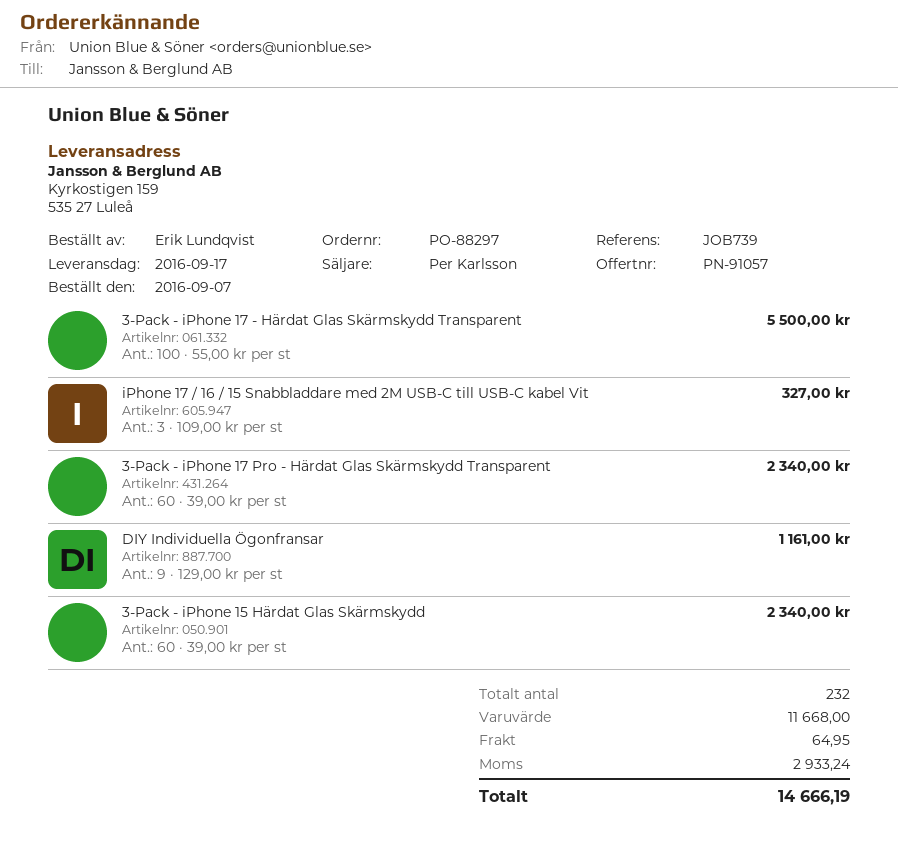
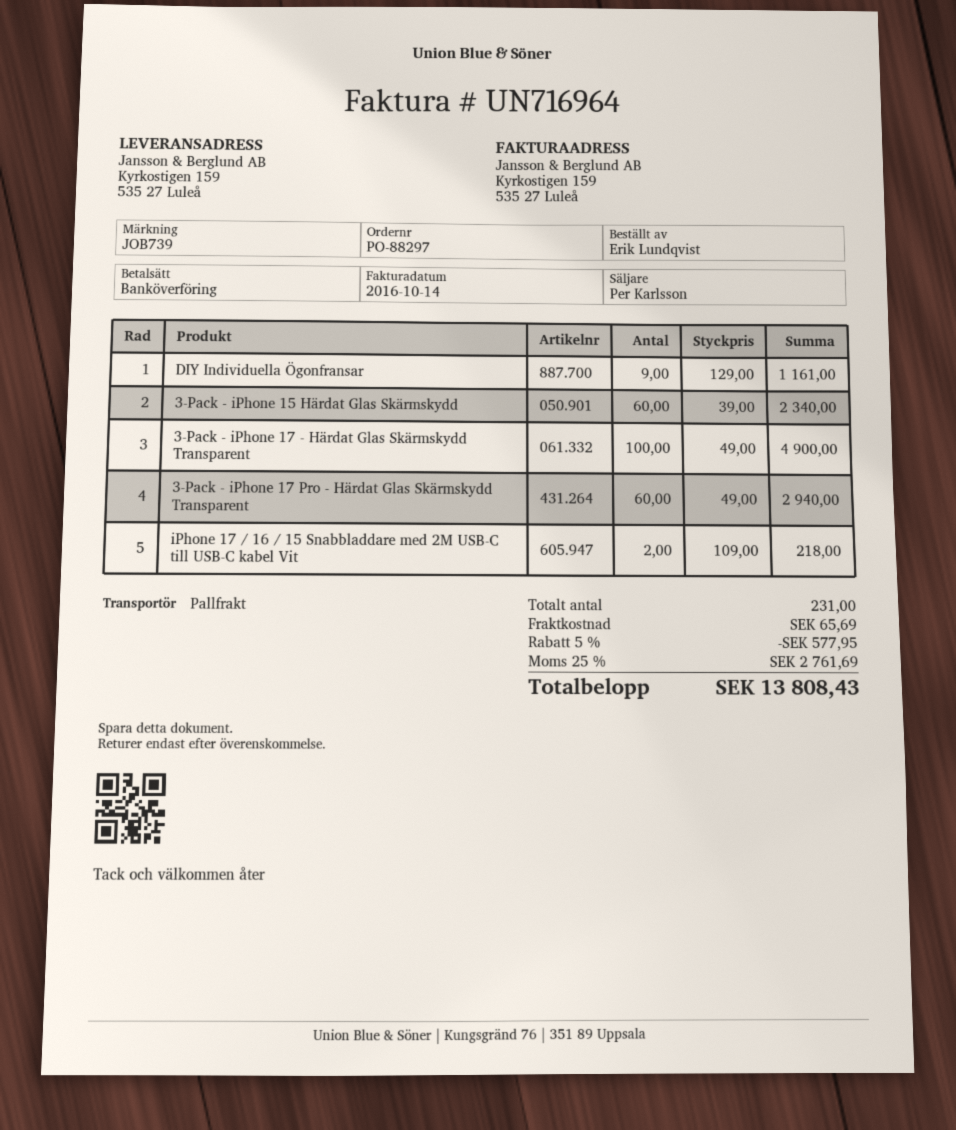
3-Pack - iPhone 17 - Härdat Glas Skärmskydd Transparent: 100 x 55.00 = 5500.00 -> 100 x 49.00 = 4900.00
iPhone 17 / 16 / 15 Snabbladdare med 2M USB-C till USB-C kabel Vit: 3 x 109.00 = 327.00 -> 2 x 109.00 = 218.00
3-Pack - iPhone 17 Pro - Härdat Glas Skärmskydd Transparent: 60 x 39.00 = 2340.00 -> 60 x 49.00 = 2940.00
total quantity: 232 -> 231
discount: none -> 5% = 577.95
shipping: 64.95 -> 65.69
tax: 2933.24 -> 2761.69
total: 14666.19 -> 13808.43

